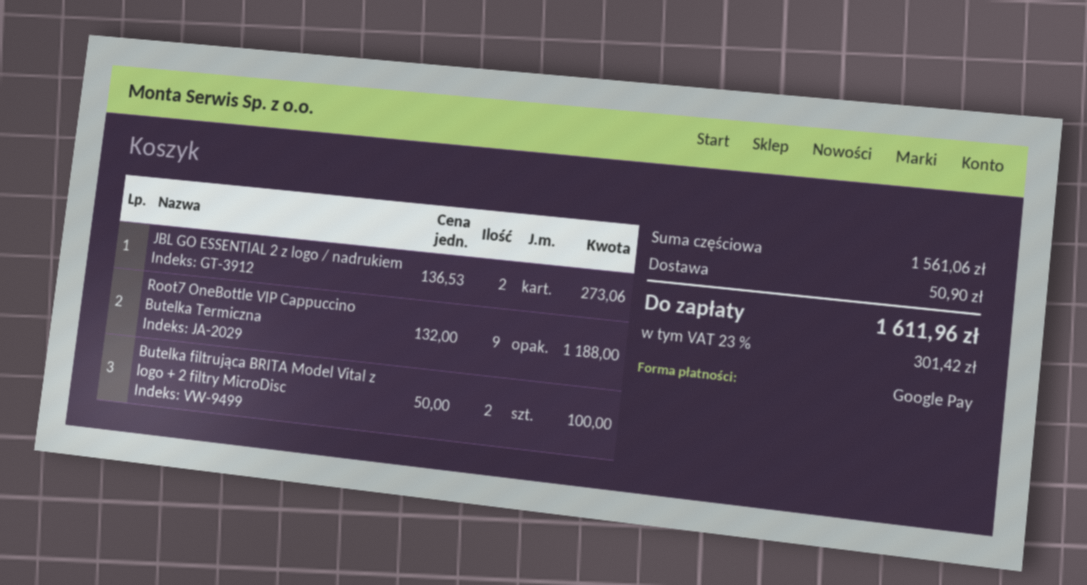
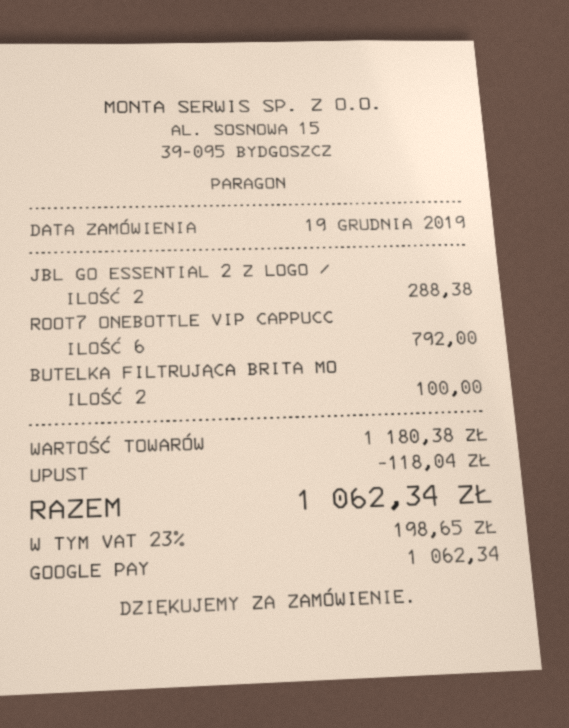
JBL GO ESSENTIAL 2 z logo / nadrukiem: 2 for 273.06 -> 2 for 288.38
Root7 OneBottle VIP Cappuccino Butelka Termiczna: 9 for 1188.00 -> 6 for 792.00
subtotal: 1561.06 -> 1180.38
discount: none -> 118.04
shipping: 50.90 -> none
tax: 23% = 301.42 -> 23% = 198.65
total: 1611.96 -> 1062.34

